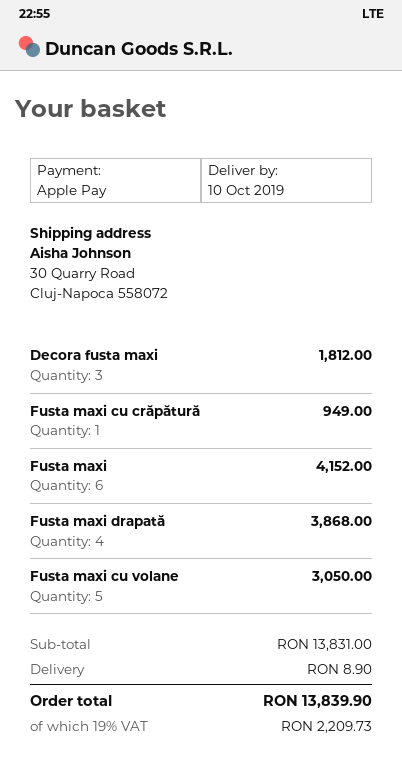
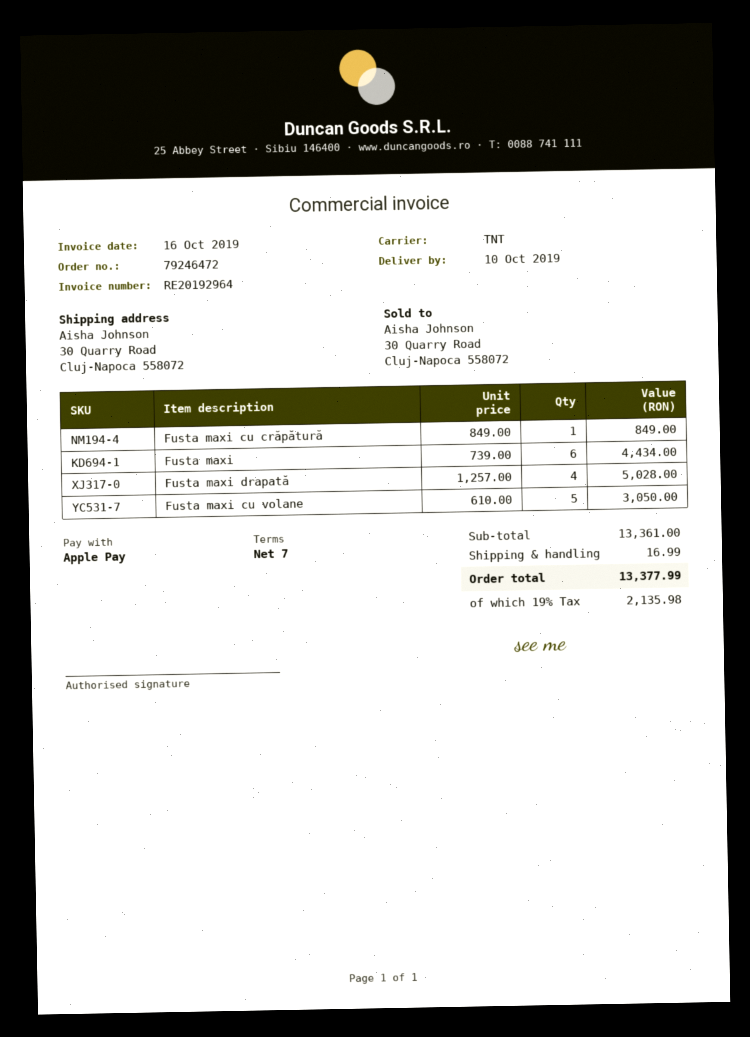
Decora fusta maxi: 3 for 1812.00 -> none
Fusta maxi cu crăpătură: 1 for 949.00 -> 1 for 849.00
Fusta maxi: 6 for 4152.00 -> 6 for 4434.00
Fusta maxi drapată: 4 for 3868.00 -> 4 for 5028.00
subtotal: 13831.00 -> 13361.00
shipping: 8.90 -> 16.99
tax: 19% = 2209.73 -> 19% = 2135.98
total: 13839.90 -> 13377.99

